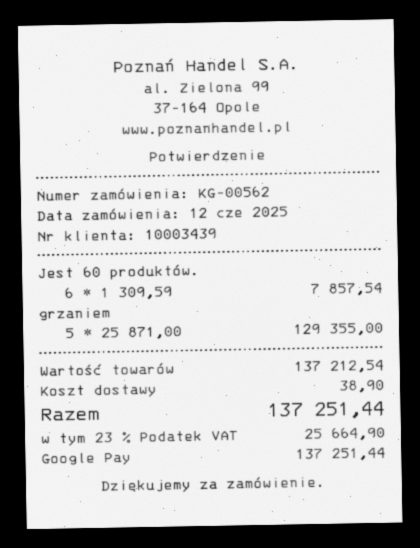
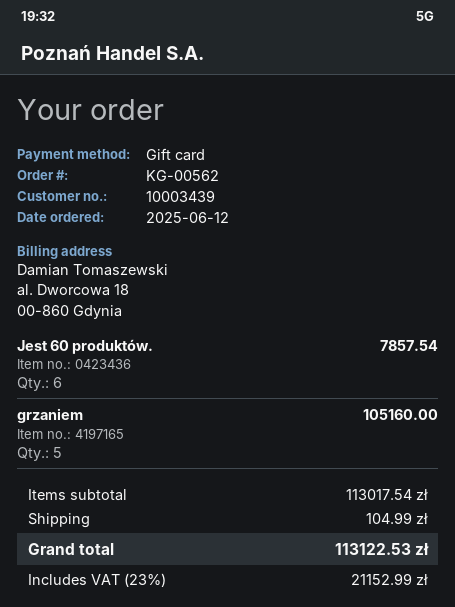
payment method: Google Pay -> gift card
grzaniem: 5 for 129355.00 -> 5 for 105160.00
subtotal: 137212.54 -> 113017.54
shipping: 38.90 -> 104.99
tax: 23% = 25664.90 -> 23% = 21152.99
total: 137251.44 -> 113122.53

